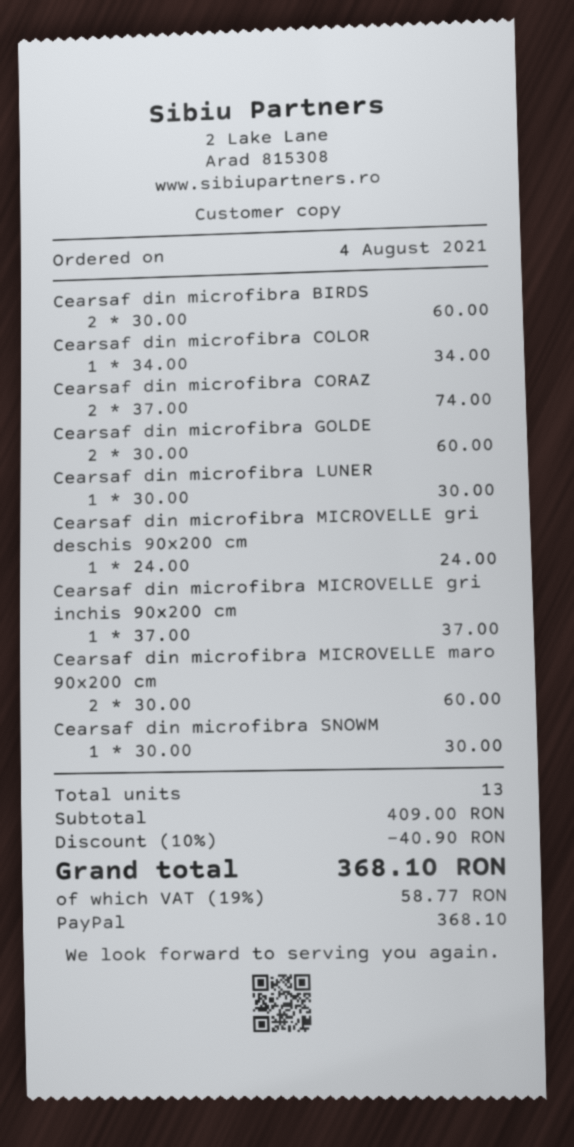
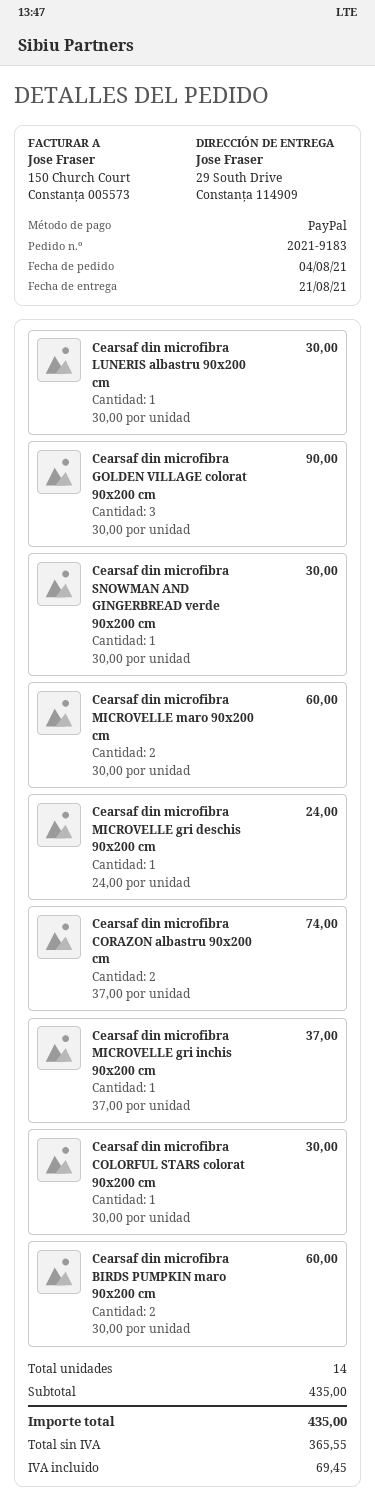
Cearsaf din microfibra COLOR: 1 x 34.00 = 34.00 -> 1 x 30.00 = 30.00
Cearsaf din microfibra GOLDE: 2 x 30.00 = 60.00 -> 3 x 30.00 = 90.00
total quantity: 13 -> 14
subtotal: 409.00 -> 435.00
discount: 10% = 40.90 -> none
tax: 58.77 -> 69.45
total: 368.10 -> 435.00

